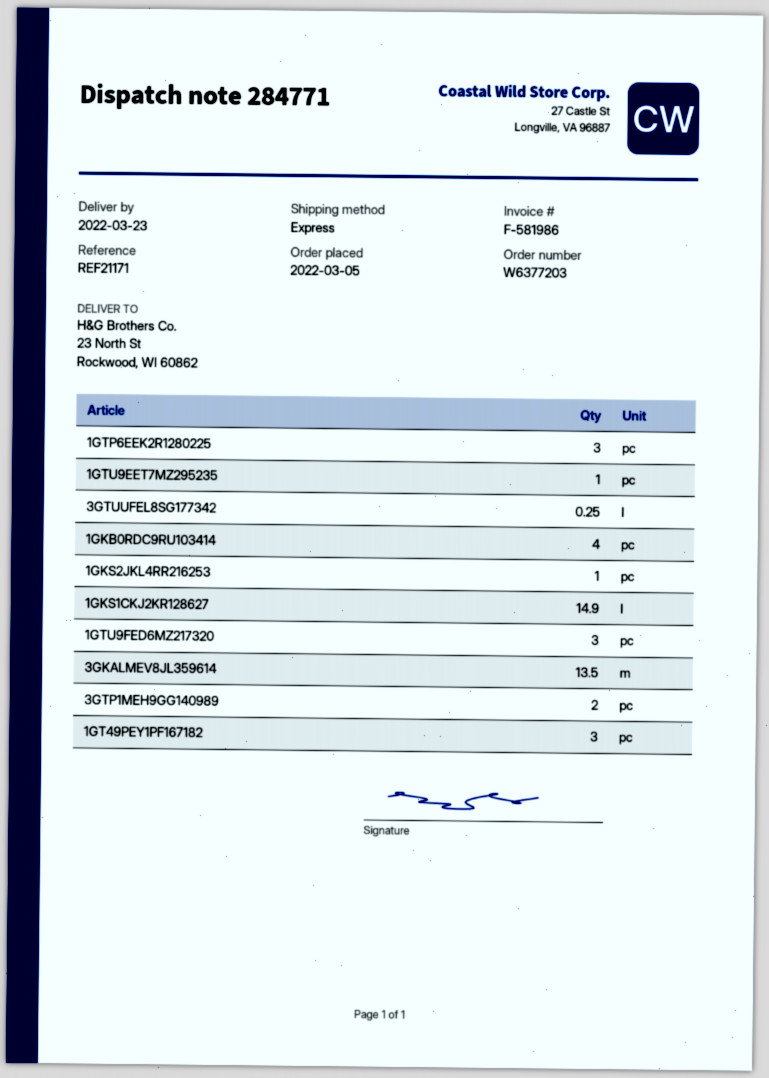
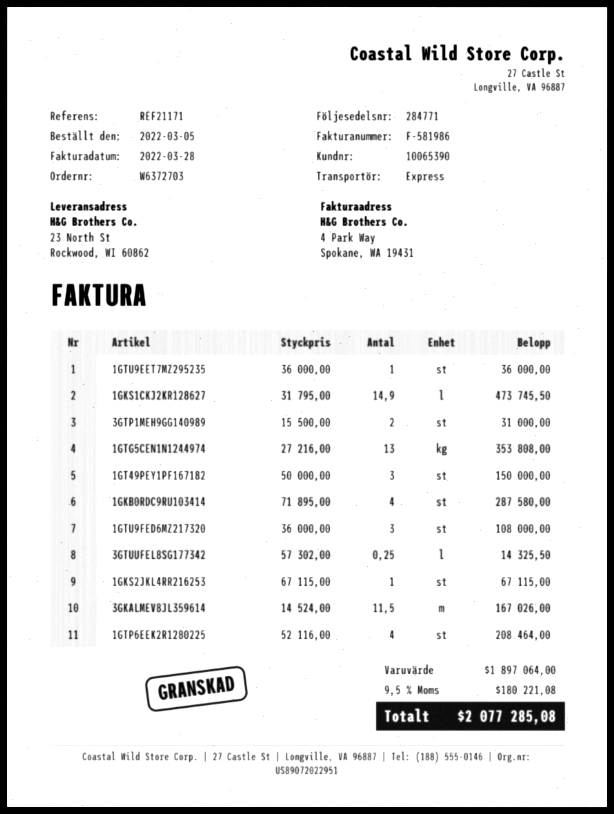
order number: W6377203 -> W6372703
1GTP6EEK2R1280225: 3 -> 4
3GKALMEV8JL359614: 13.5 -> 11.5
1GTG5CEN1N1244974: none -> 13

